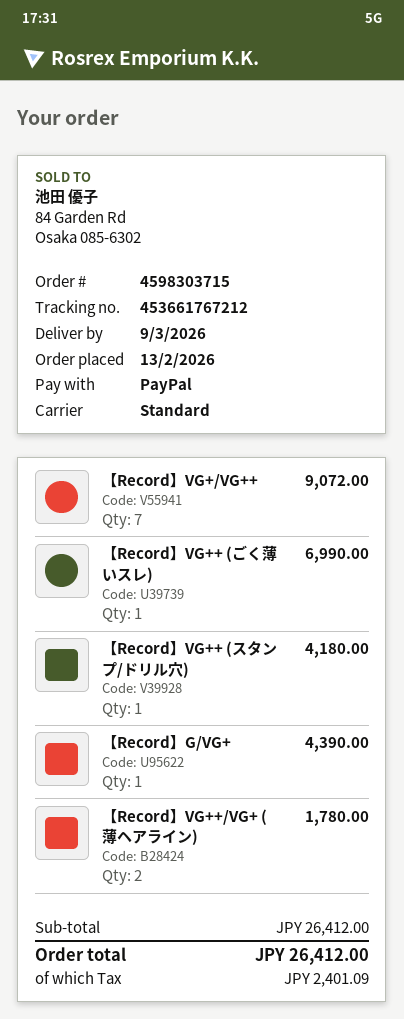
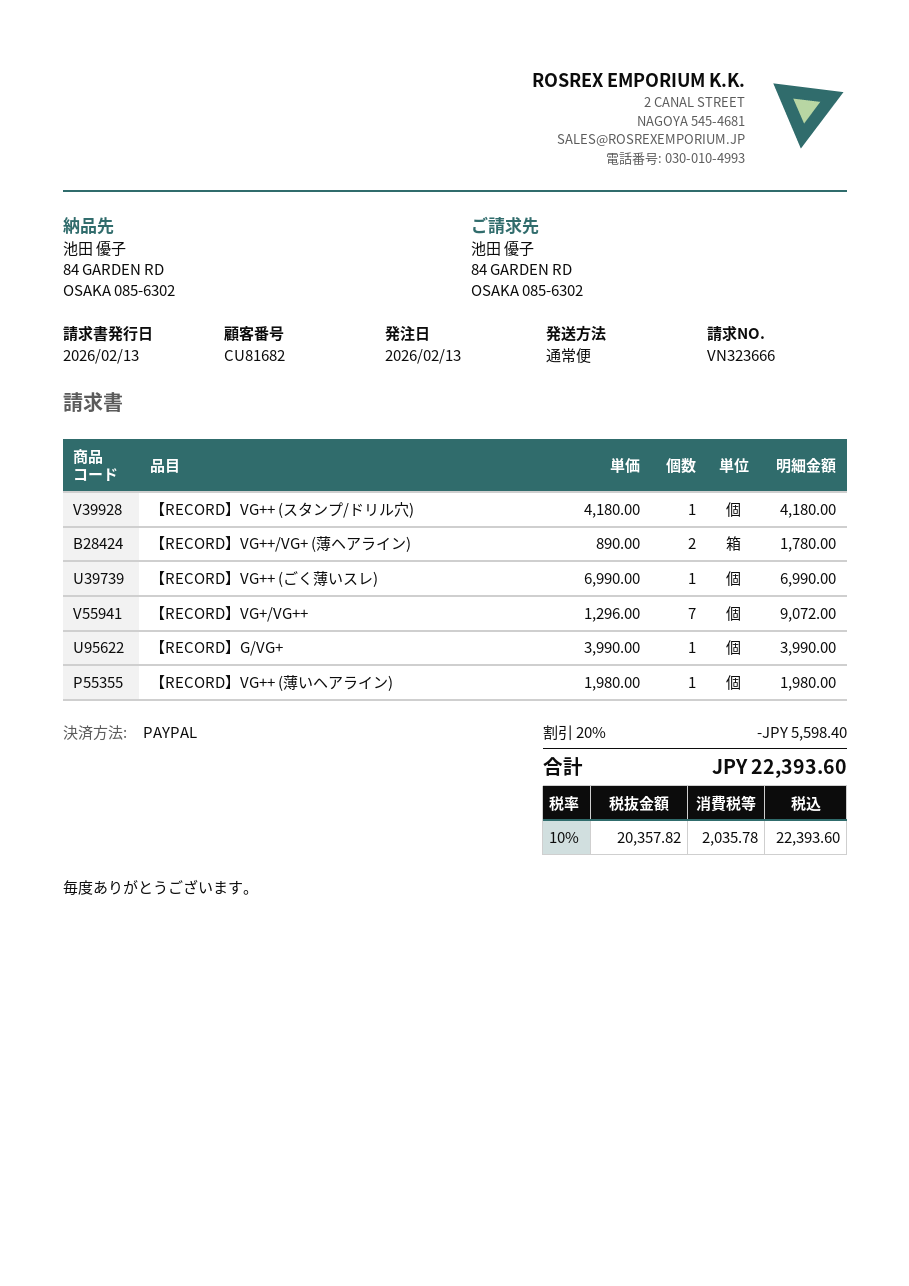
【Record】G/VG+: 1 for 4390.00 -> 1 for 3990.00
【RECORD】VG++ (薄いヘアライン): none -> 1 for 1980.00
discount: none -> 20% = 5598.40
tax: 2401.09 -> 2035.78
total: 26412.00 -> 22393.60

